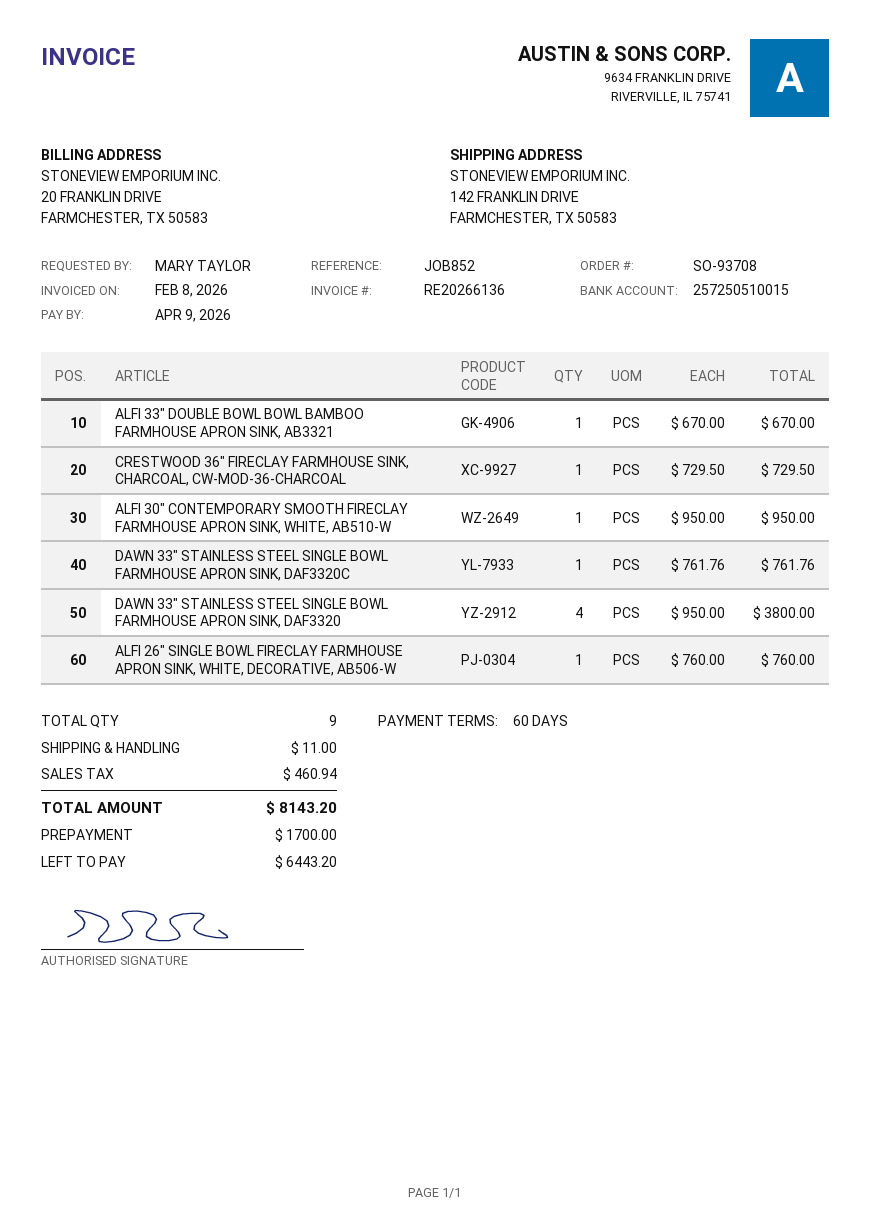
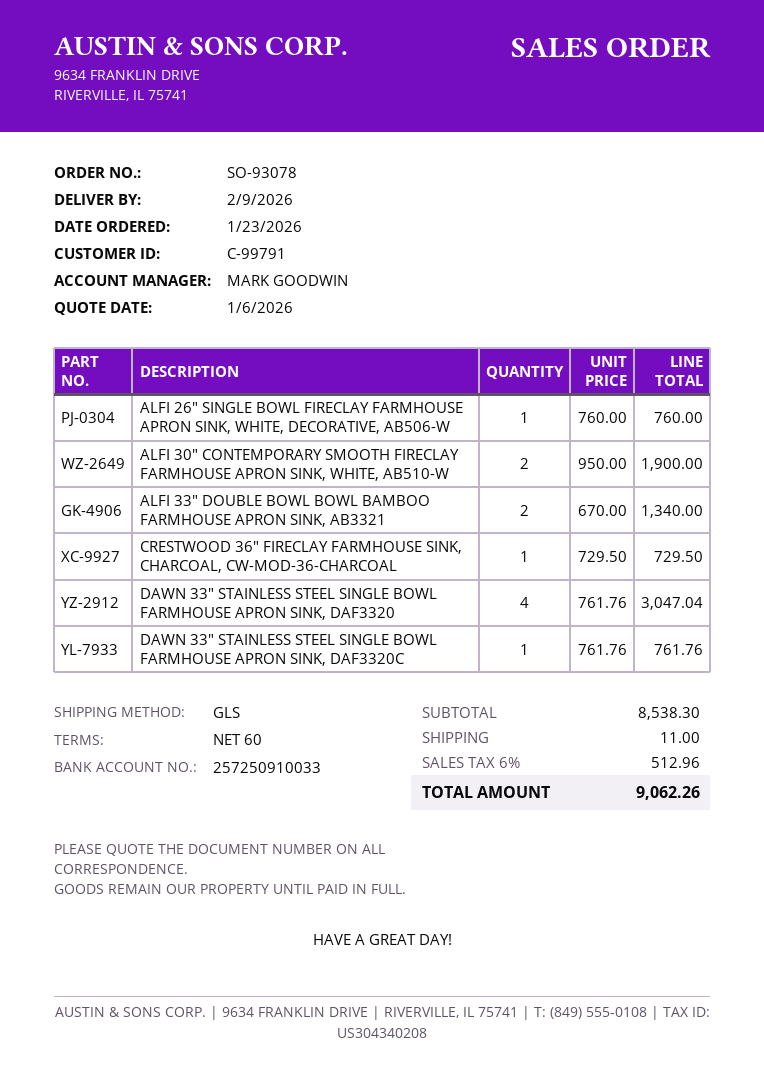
order number: SO-93708 -> SO-93078
bank account: 257250510015 -> 257250910033
ALFI 33" DOUBLE BOWL BOWL BAMBOO FARMHOUSE APRON SINK, AB3321: 1 x 670.00 = 670.00 -> 2 x 670.00 = 1340.00
ALFI 30" CONTEMPORARY SMOOTH FIRECLAY FARMHOUSE APRON SINK, WHITE, AB510-W: 1 x 950.00 = 950.00 -> 2 x 950.00 = 1900.00
DAWN 33" STAINLESS STEEL SINGLE BOWL FARMHOUSE APRON SINK, DAF3320: 4 x 950.00 = 3800.00 -> 4 x 761.76 = 3047.04
tax: 460.94 -> 512.96
total: 8143.20 -> 9062.26

